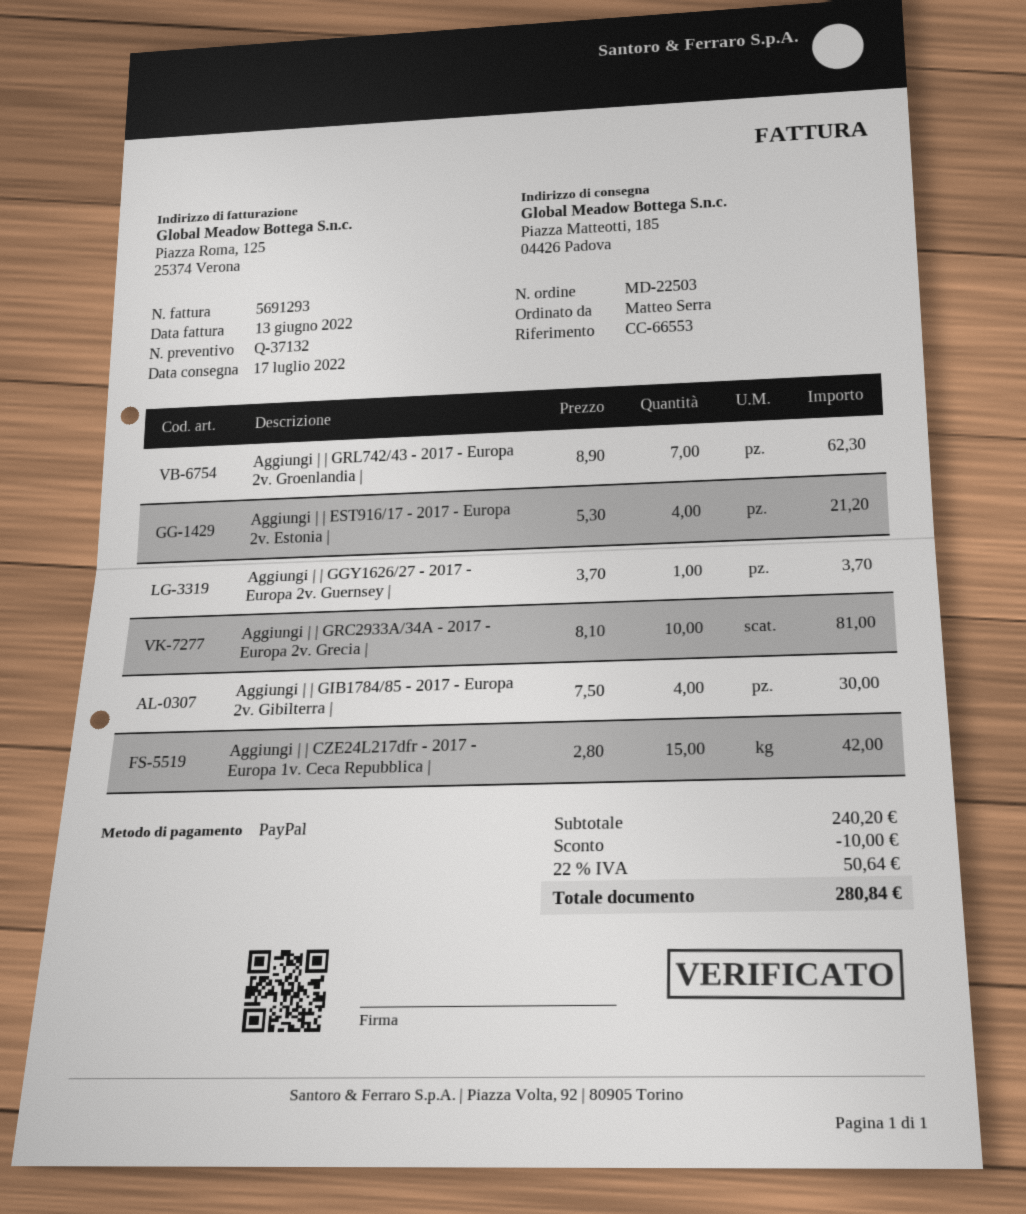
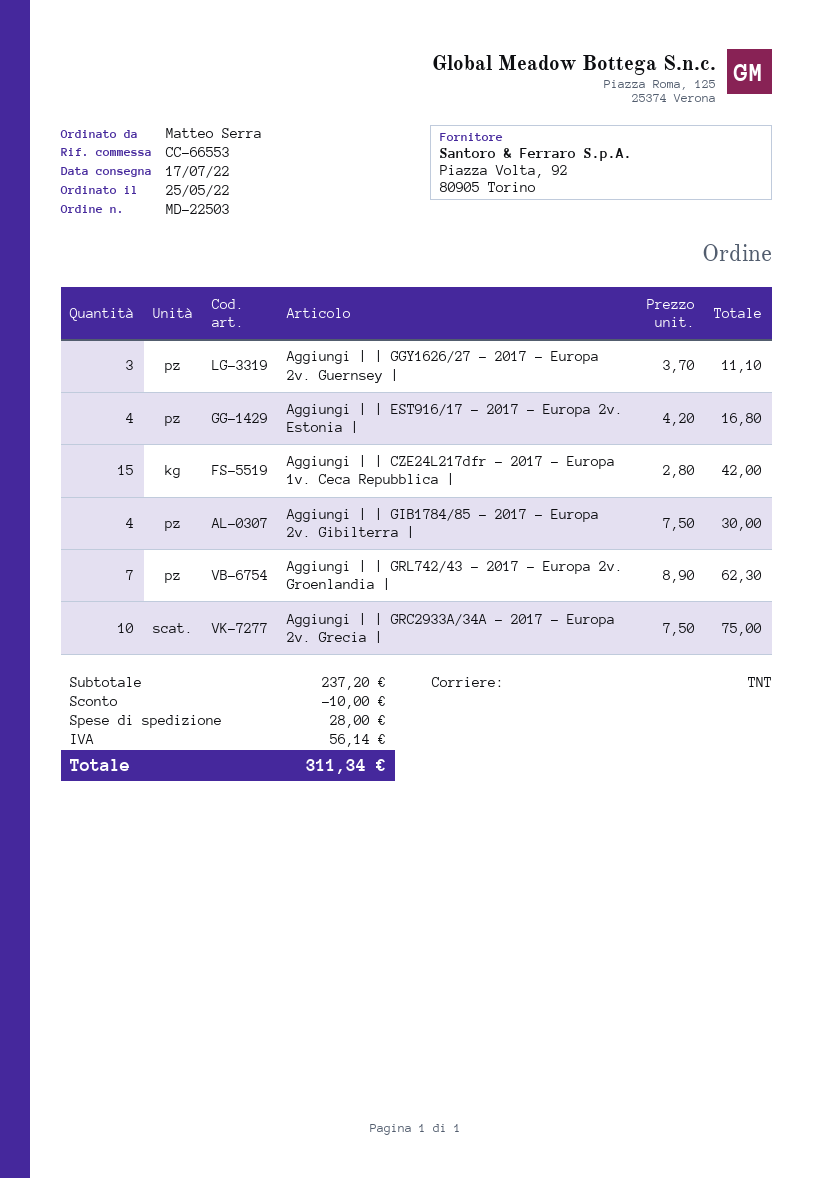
Aggiungi | | EST916/17 - 2017 - Europa 2v. Estonia |: 4 x 5.30 = 21.20 -> 4 x 4.20 = 16.80
Aggiungi | | GGY1626/27 - 2017 - Europa 2v. Guernsey |: 1 x 3.70 = 3.70 -> 3 x 3.70 = 11.10
Aggiungi | | GRC2933A/34A - 2017 - Europa 2v. Grecia |: 10 x 8.10 = 81.00 -> 10 x 7.50 = 75.00
subtotal: 240.20 -> 237.20
shipping: none -> 28.00
tax: 50.64 -> 56.14
total: 280.84 -> 311.34

